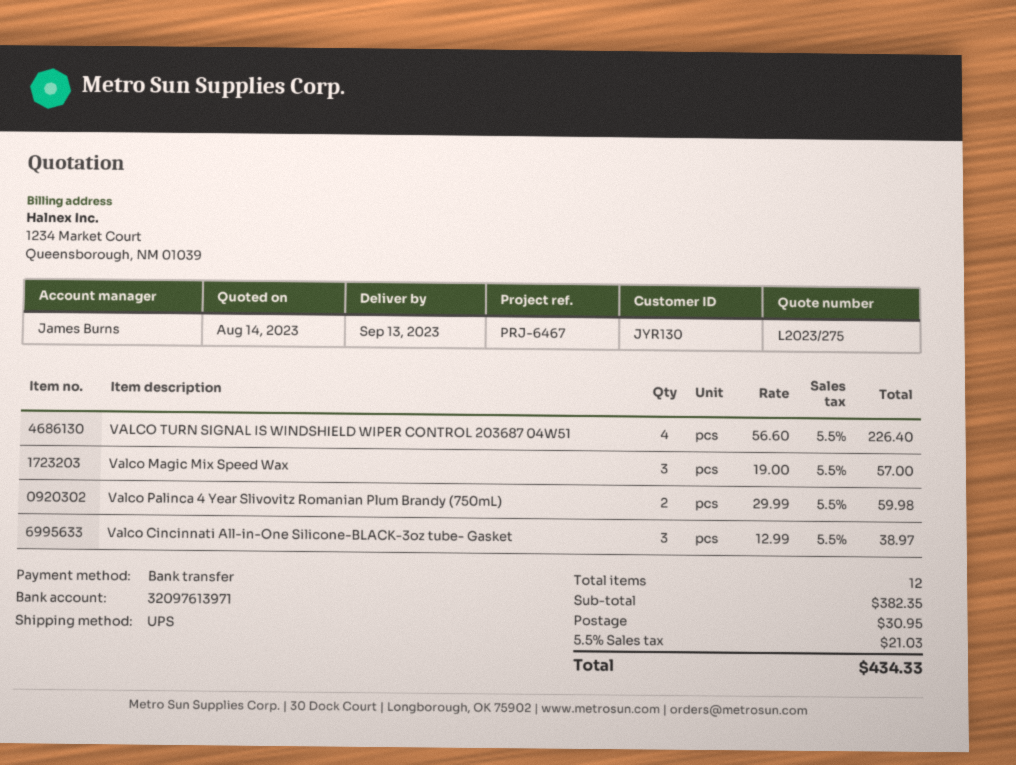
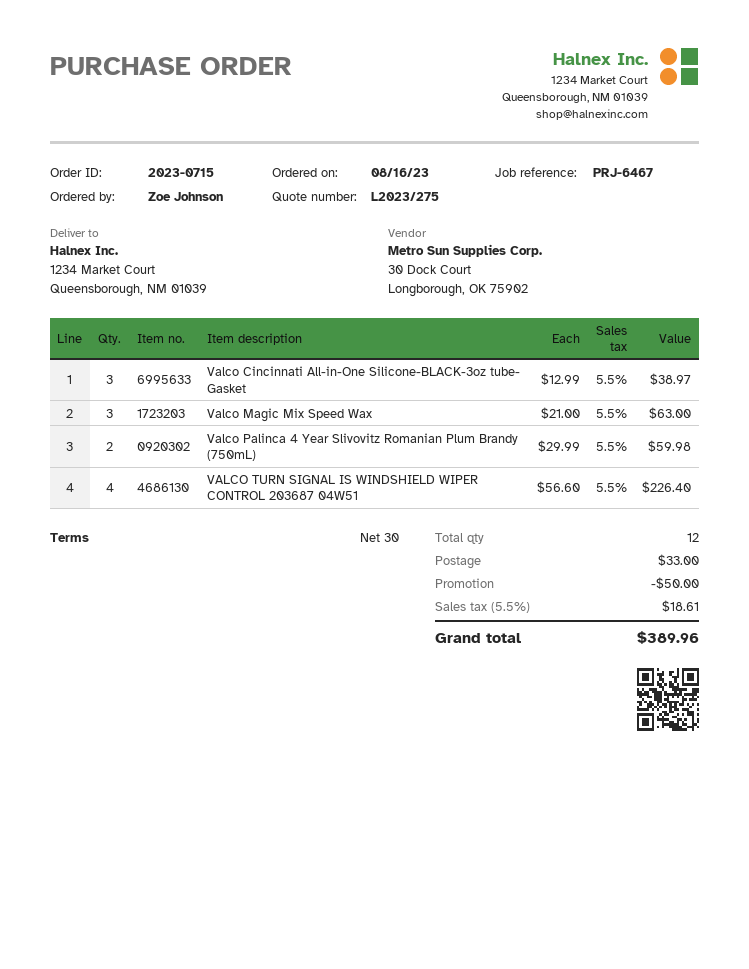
Valco Magic Mix Speed Wax: 3 x 19.00 = 57.00 -> 3 x 21.00 = 63.00
discount: none -> 50.00
shipping: 30.95 -> 33.00
tax: 5.5% = 21.03 -> 5.5% = 18.61
total: 434.33 -> 389.96

